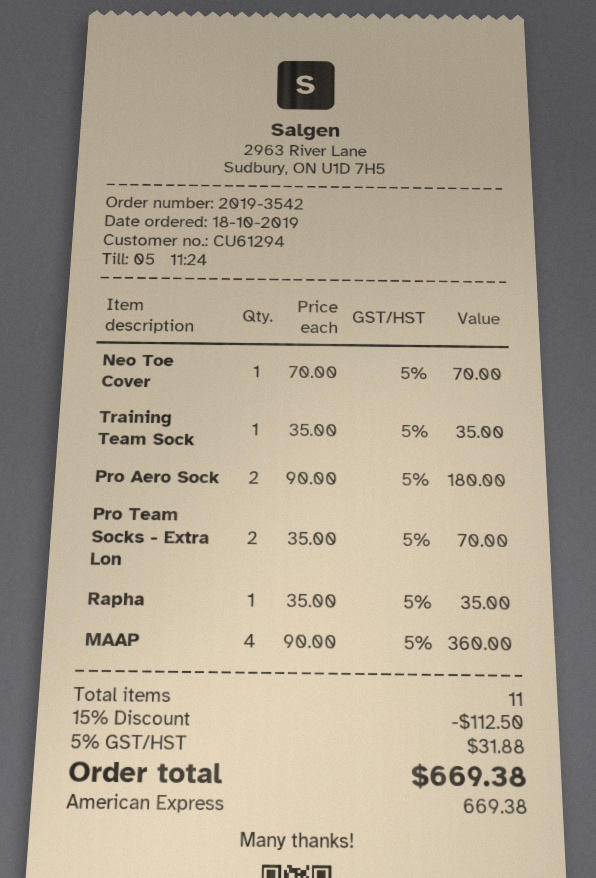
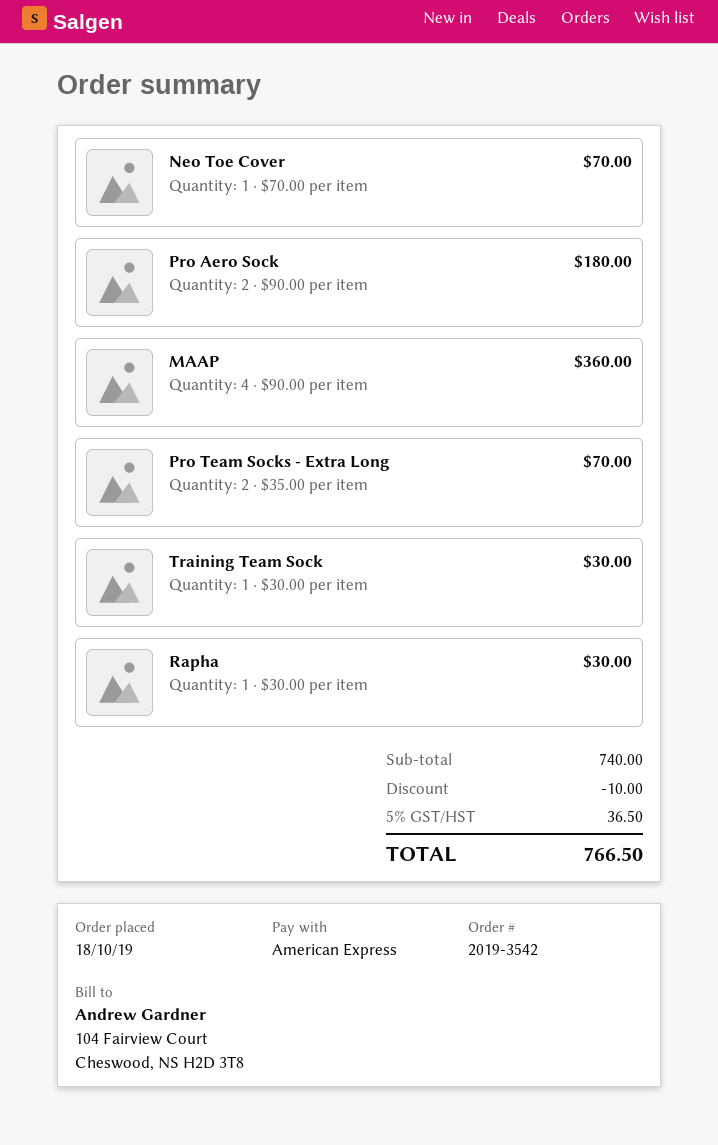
Training Team Sock: 1 x 35.00 = 35.00 -> 1 x 30.00 = 30.00
Rapha: 1 x 35.00 = 35.00 -> 1 x 30.00 = 30.00
discount: 112.50 -> 10.00
tax: 5% = 31.88 -> 5% = 36.50
total: 669.38 -> 766.50

